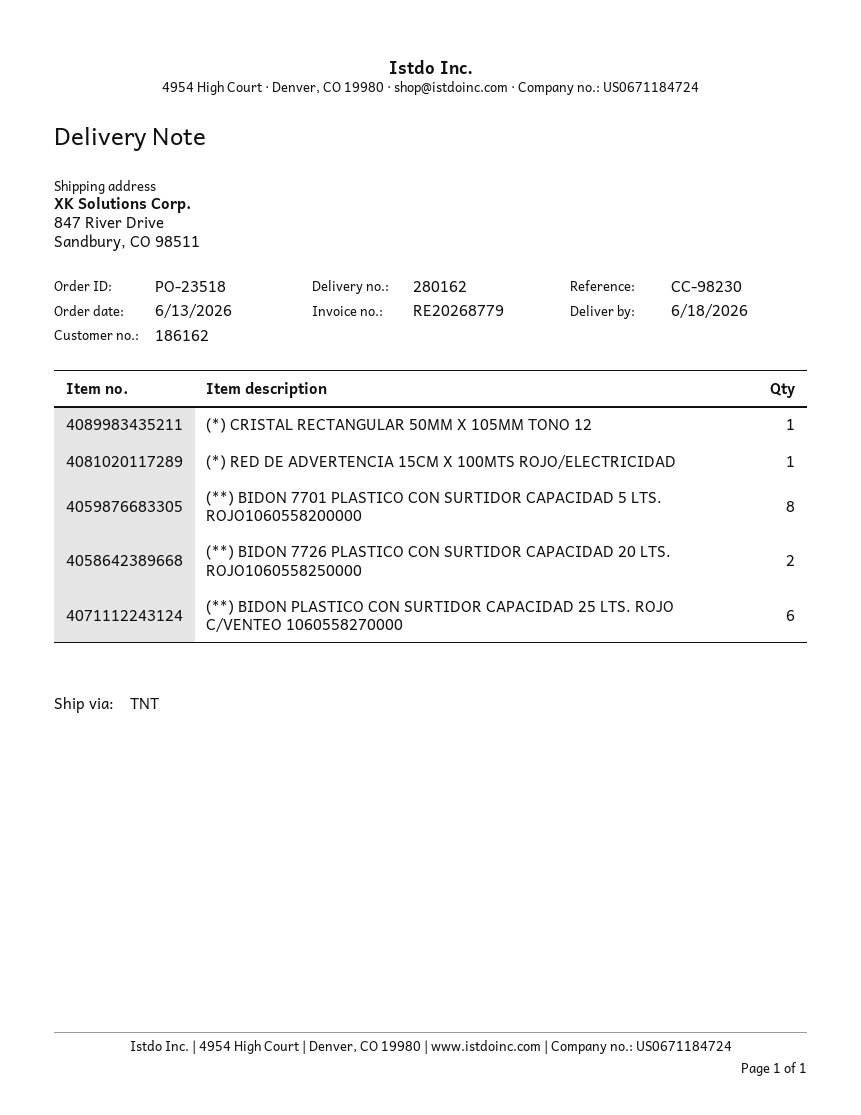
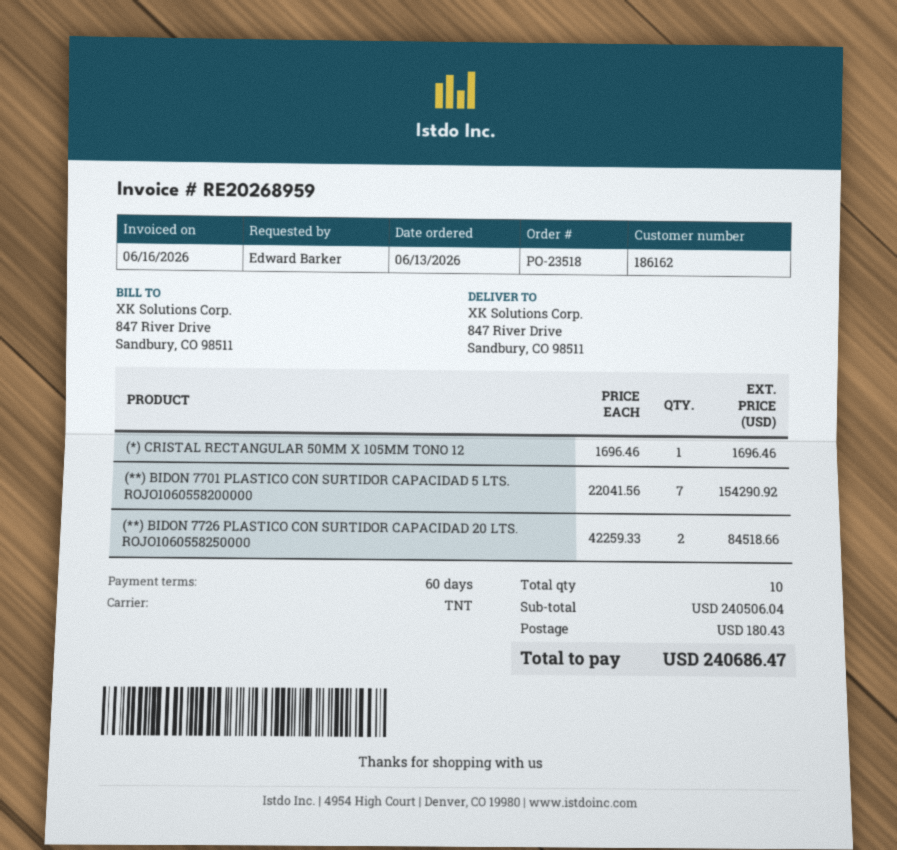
invoice number: RE20268779 -> RE20268959
(*) RED DE ADVERTENCIA 15CM X 100MTS ROJO/ELECTRICIDAD: 1 -> none
(**) BIDON 7701 PLASTICO CON SURTIDOR CAPACIDAD 5 LTS. ROJO1060558200000: 8 -> 7
(**) BIDON PLASTICO CON SURTIDOR CAPACIDAD 25 LTS. ROJO C/VENTEO 1060558270000: 6 -> none

